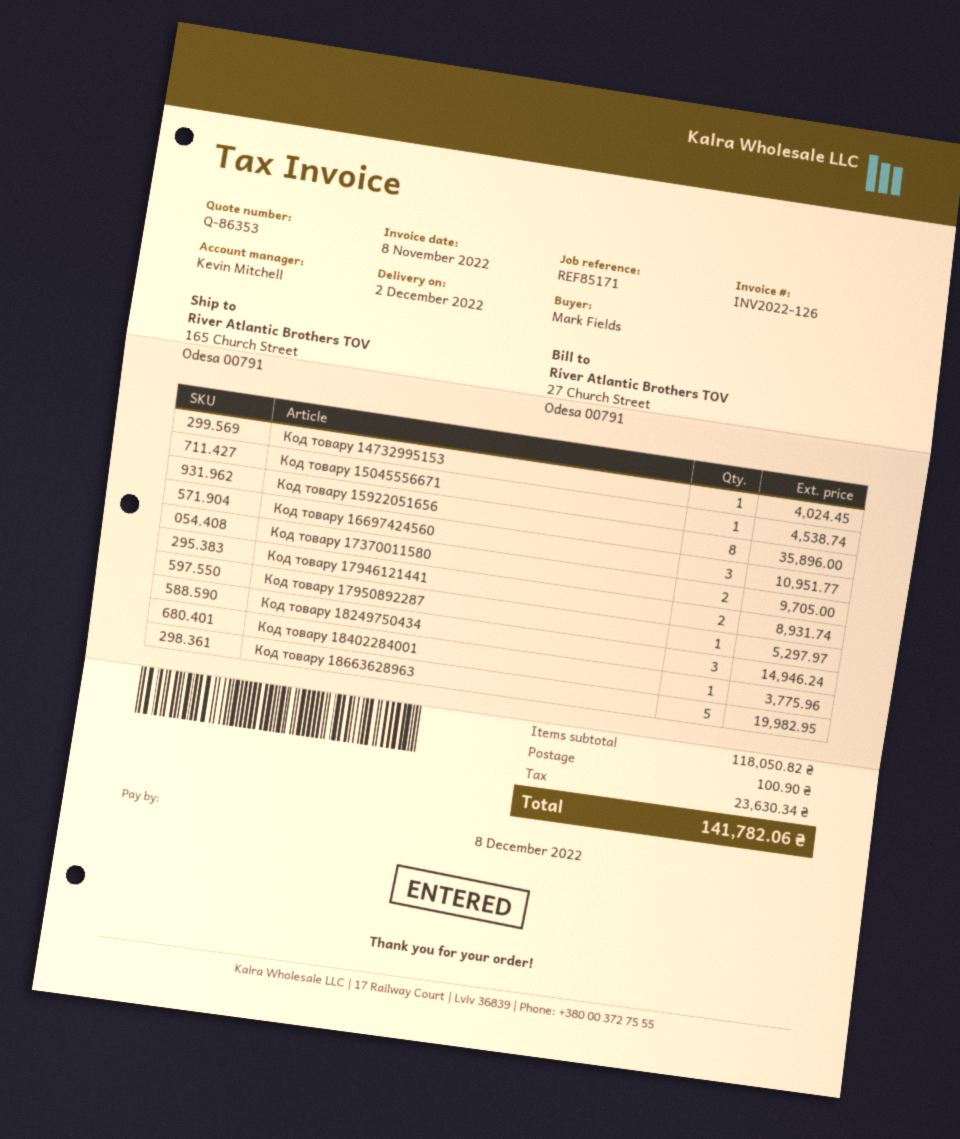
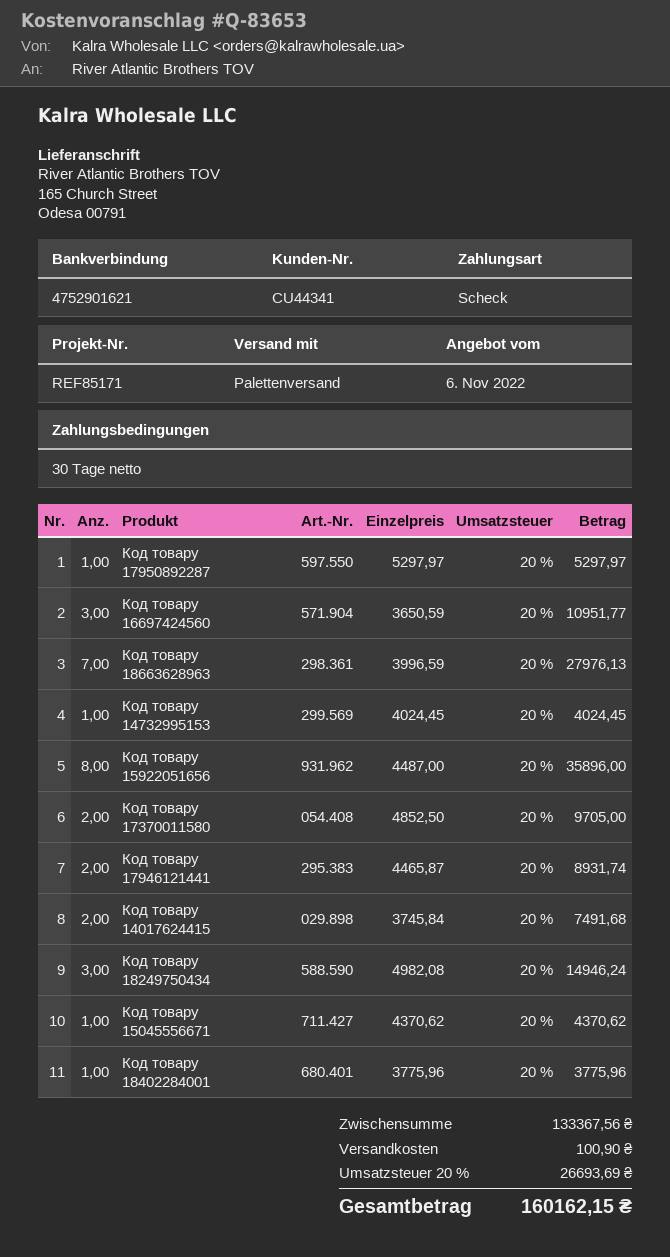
quote number: Q-86353 -> Q-83653
Код товару 15045556671: 1 for 4538.74 -> 1 for 4370.62
Код товару 18663628963: 5 for 19982.95 -> 7 for 27976.13
Код товару 14017624415: none -> 2 for 7491.68
subtotal: 118050.82 -> 133367.56
tax: 23630.34 -> 26693.69
total: 141782.06 -> 160162.15

